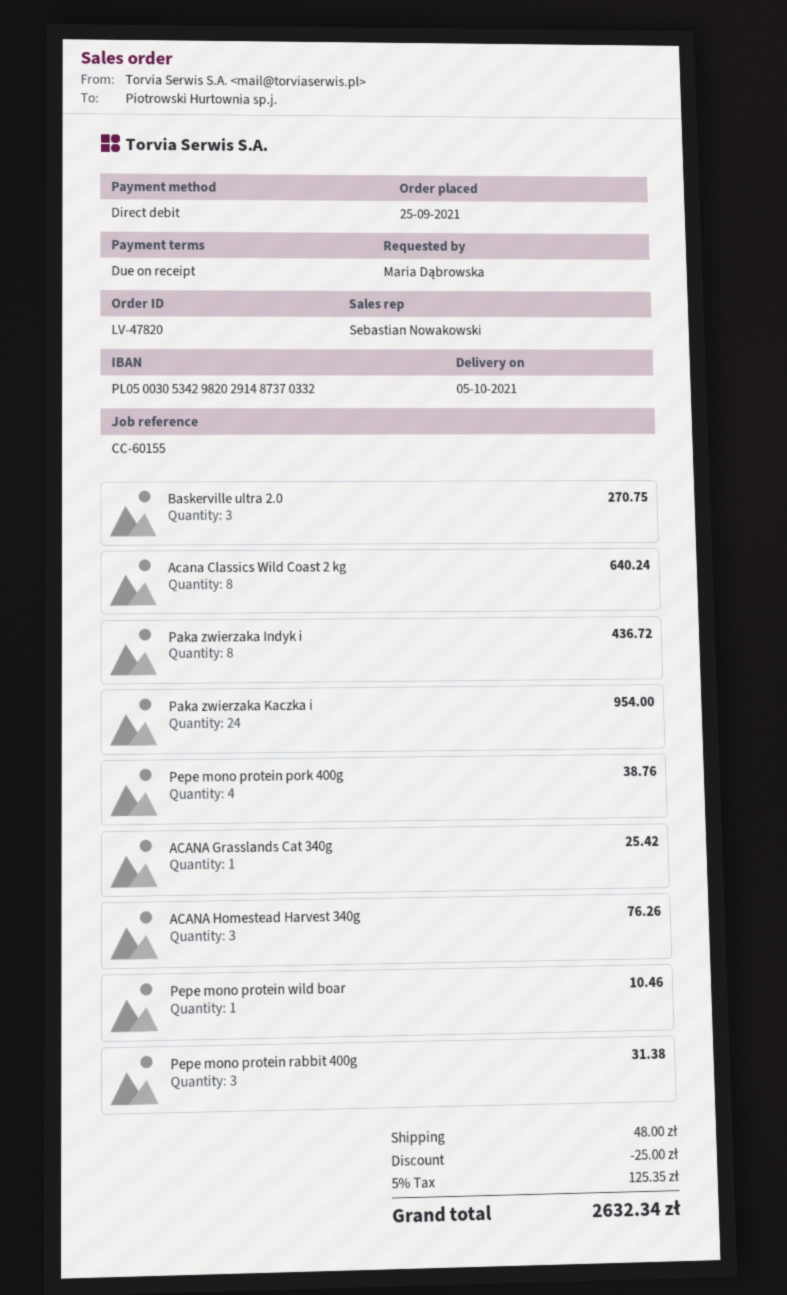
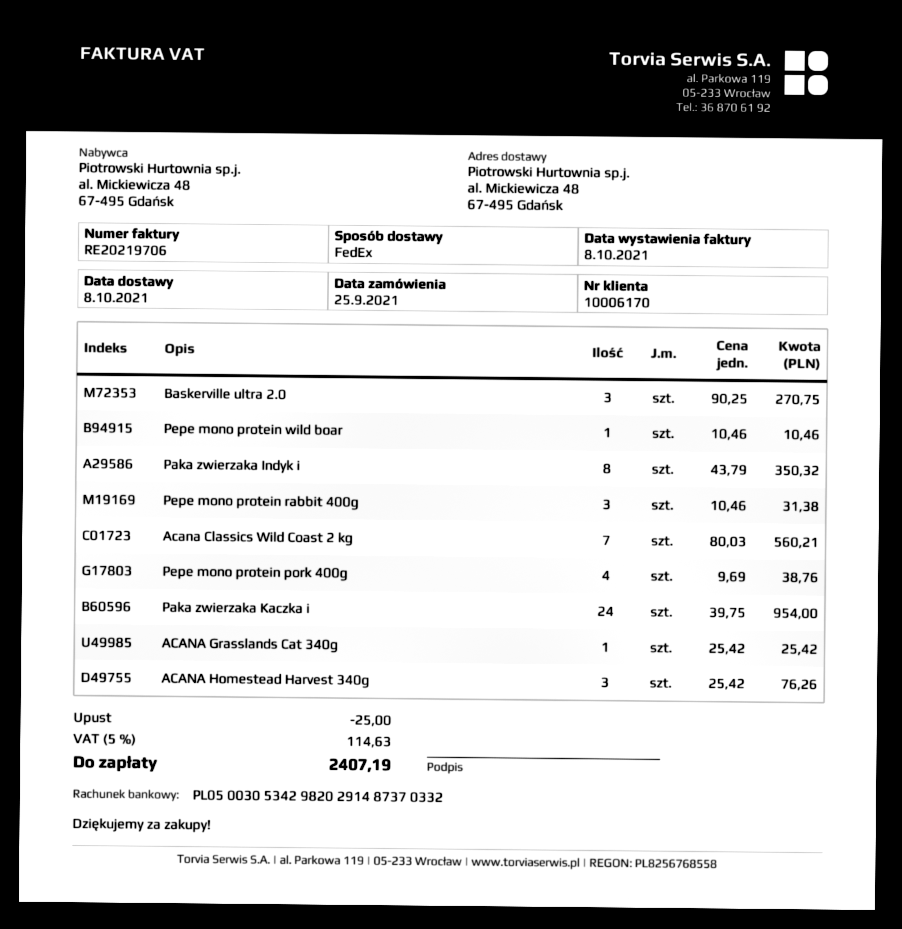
delivery date: 2021-10-05 -> 2021-10-08
Acana Classics Wild Coast 2 kg: 8 for 640.24 -> 7 for 560.21
Paka zwierzaka Indyk i: 8 for 436.72 -> 8 for 350.32
shipping: 48.00 -> none
tax: 5% = 125.35 -> 5% = 114.63
total: 2632.34 -> 2407.19

